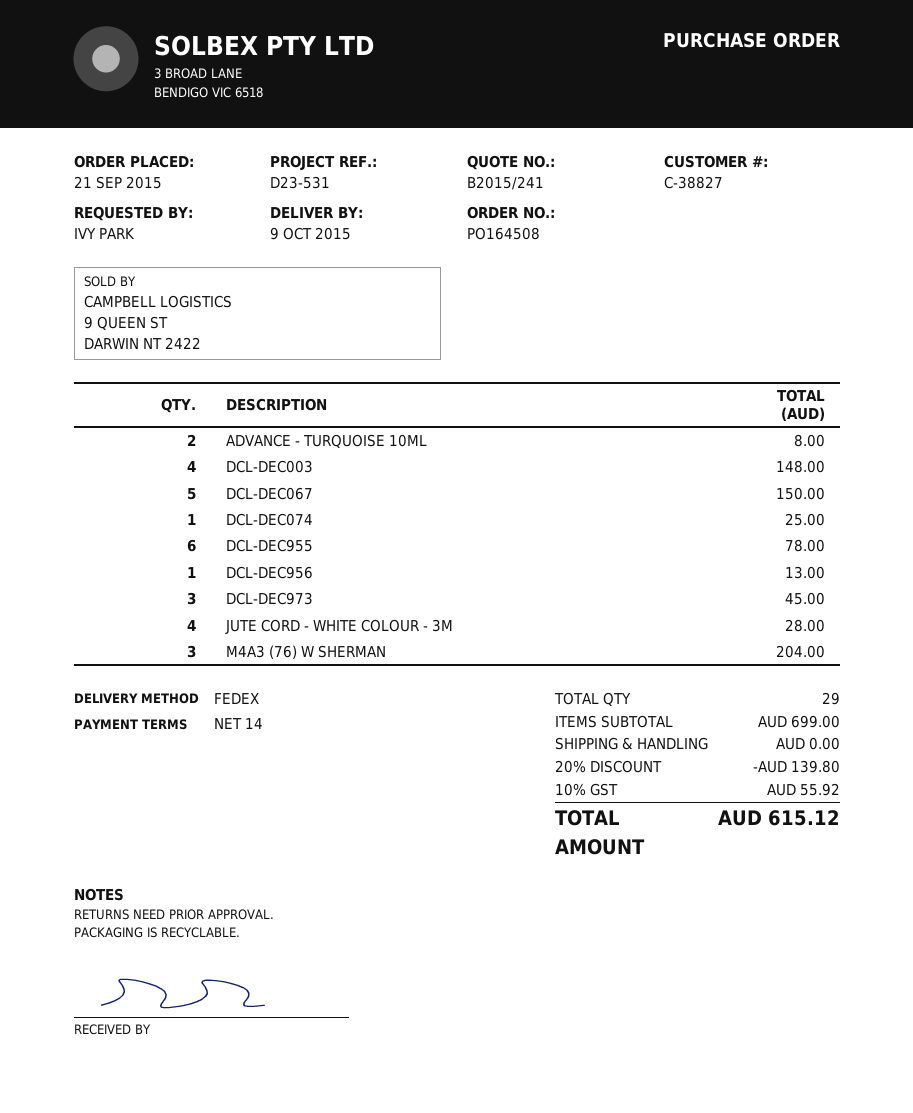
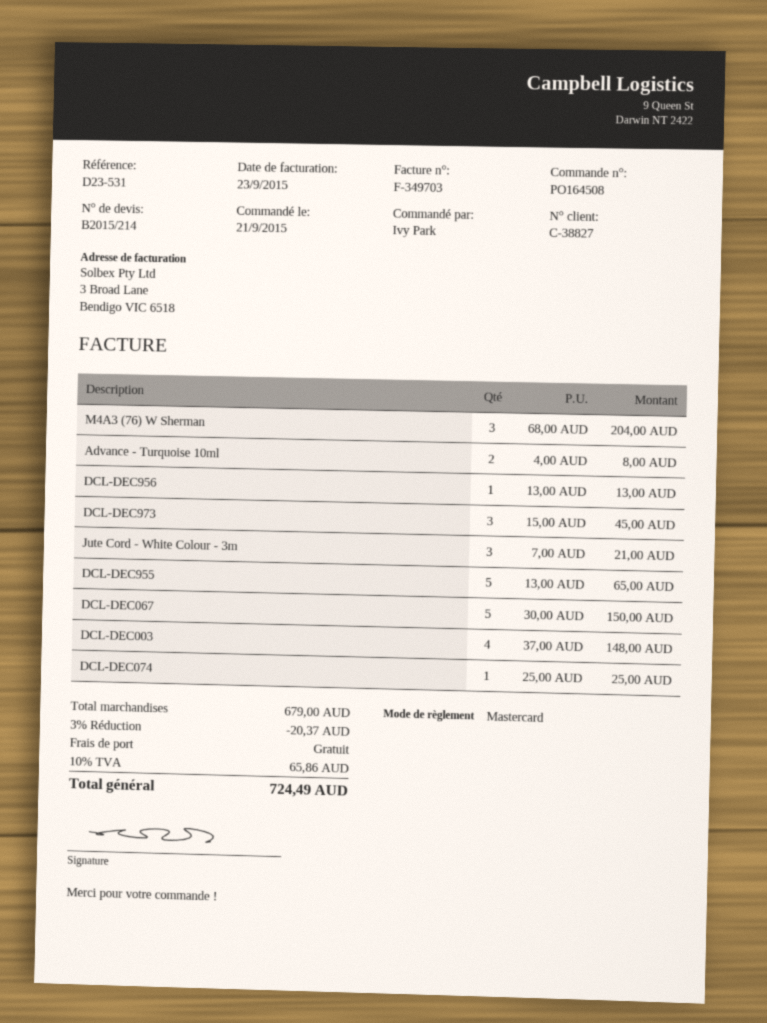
quote number: B2015/241 -> B2015/214
DCL-DEC955: 6 for 78.00 -> 5 for 65.00
JUTE CORD - WHITE COLOUR - 3M: 4 for 28.00 -> 3 for 21.00
subtotal: 699.00 -> 679.00
discount: 20% = 139.80 -> 3% = 20.37
tax: 10% = 55.92 -> 10% = 65.86
total: 615.12 -> 724.49

